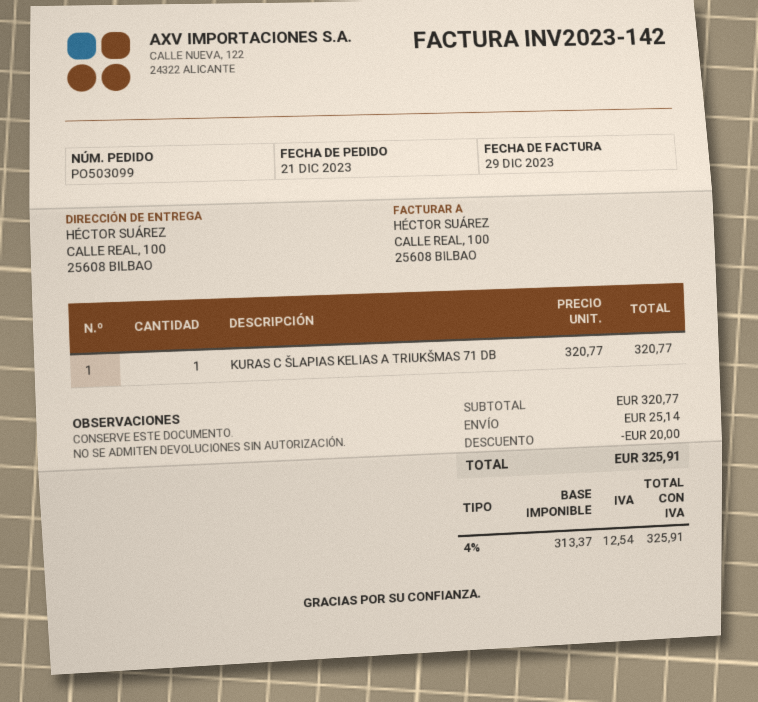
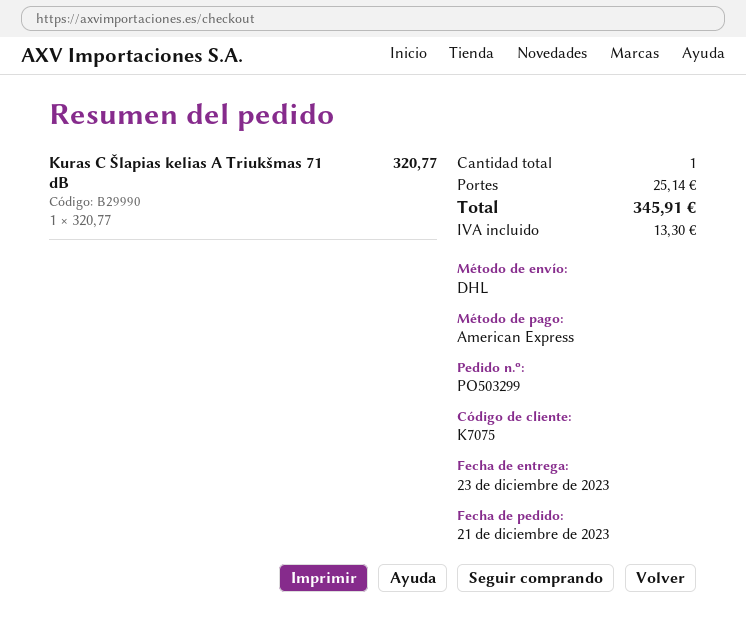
order number: PO503099 -> PO503299
discount: 20.00 -> none
tax: 12.54 -> 13.30
total: 325.91 -> 345.91

